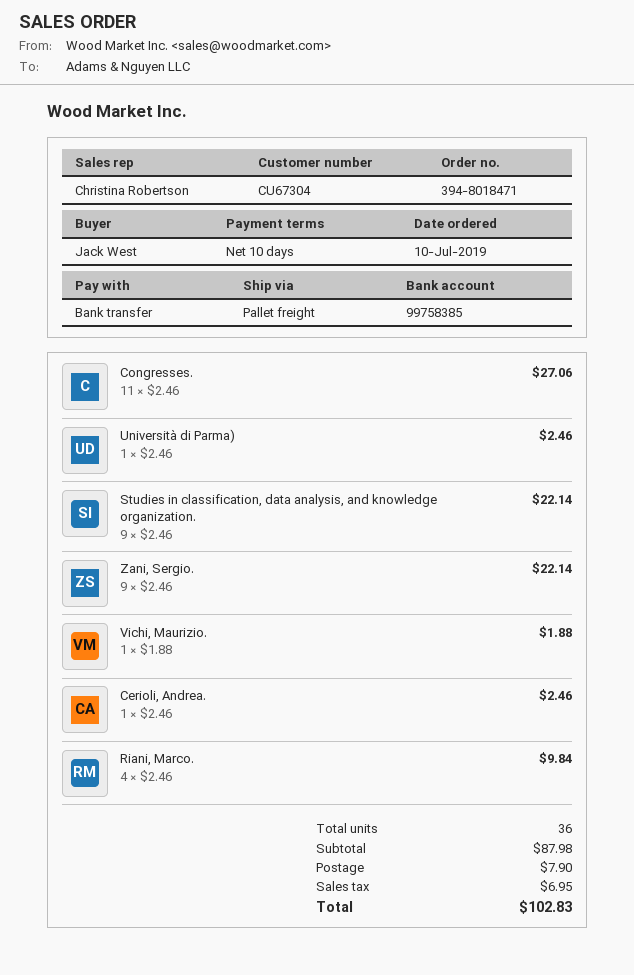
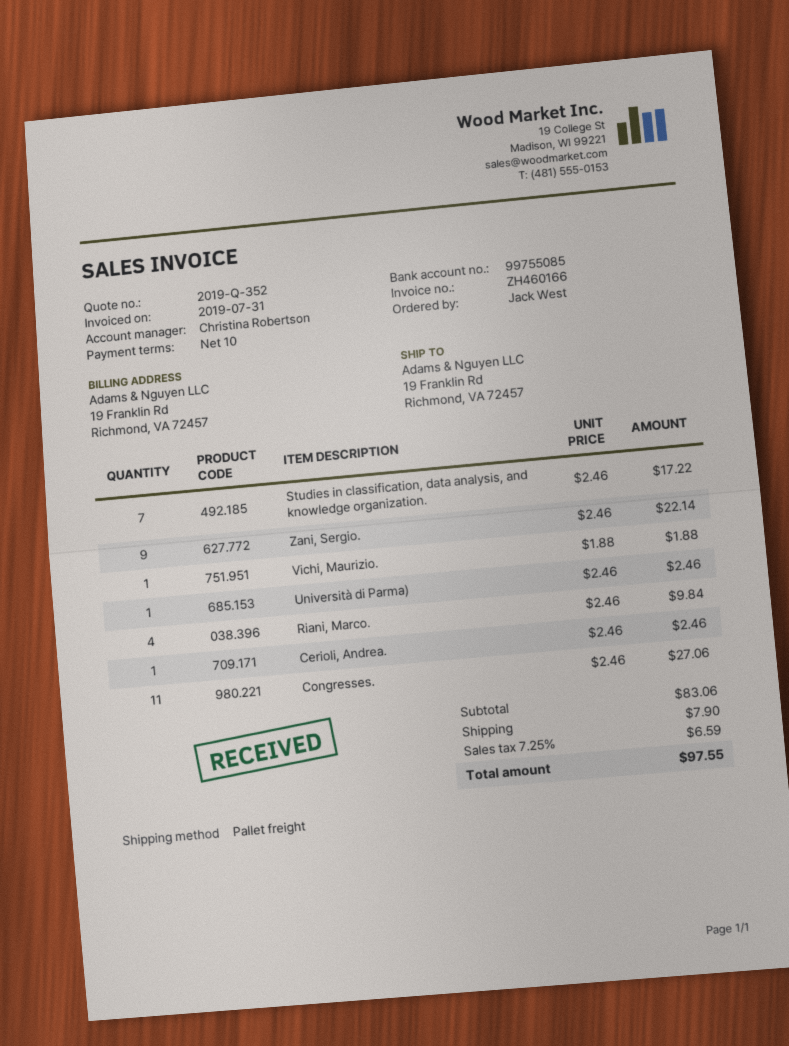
bank account: 99758385 -> 99755085
Studies in classification, data analysis, and knowledge organization.: 9 x 2.46 = 22.14 -> 7 x 2.46 = 17.22
subtotal: 87.98 -> 83.06
tax: 6.95 -> 6.59
total: 102.83 -> 97.55

